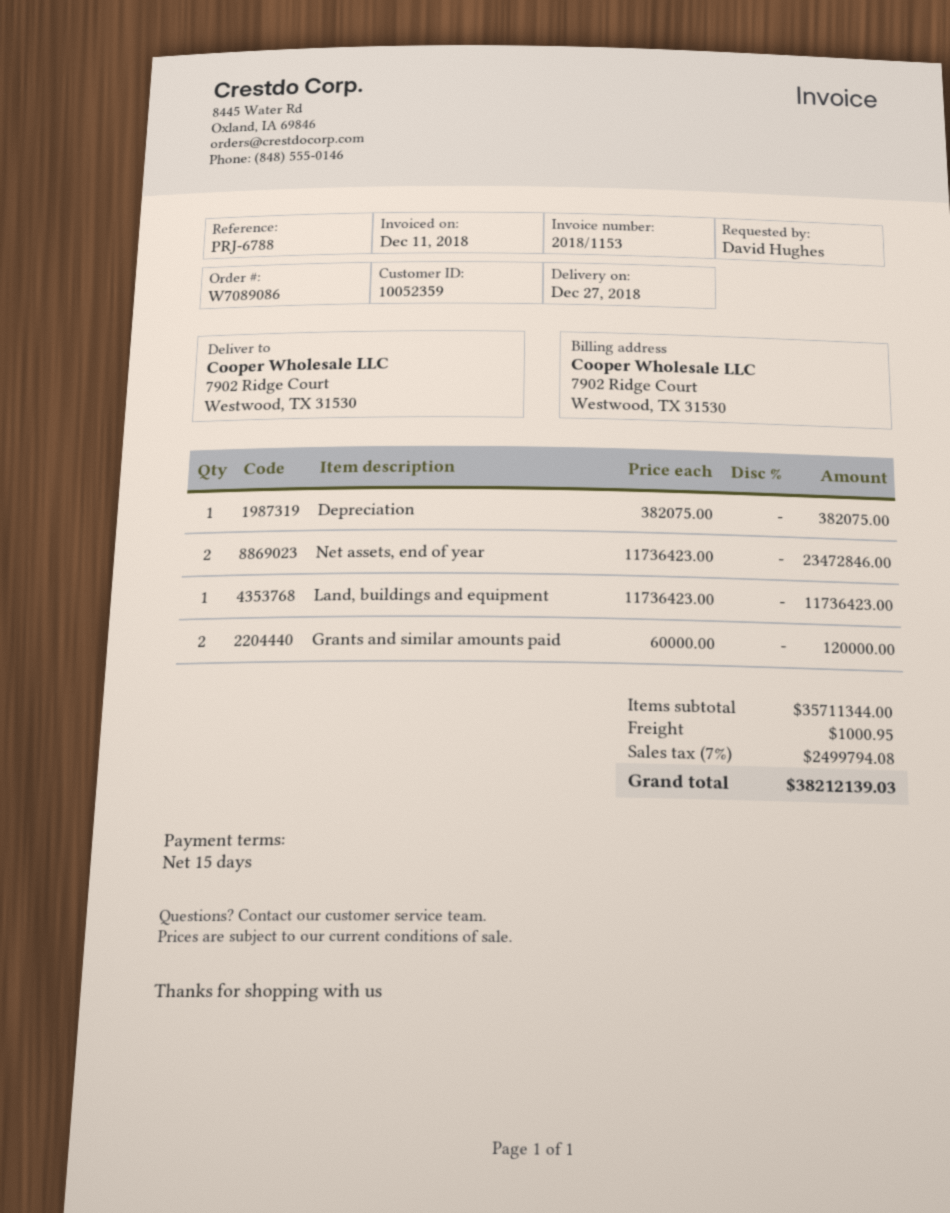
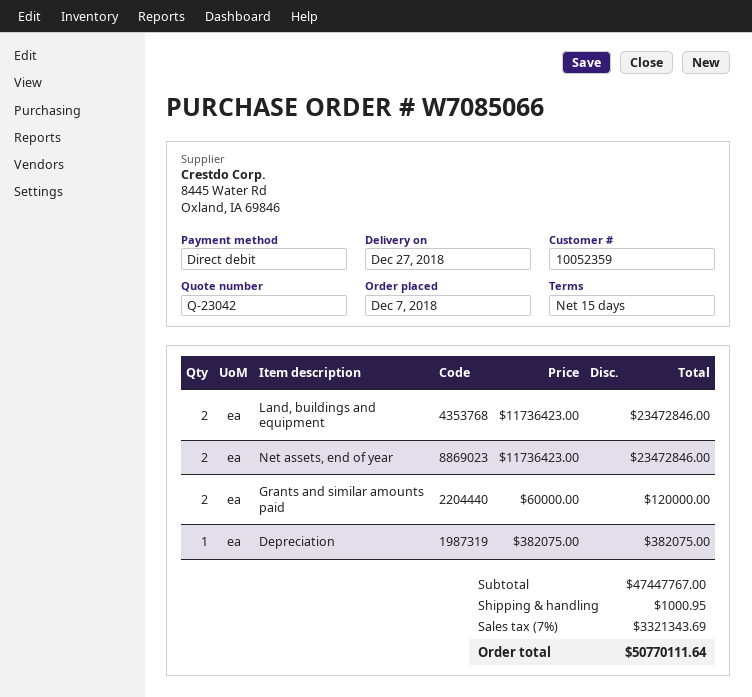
order number: W7089086 -> W7085066
Land, buildings and equipment: 1 x 11736423.00 = 11736423.00 -> 2 x 11736423.00 = 23472846.00
subtotal: 35711344.00 -> 47447767.00
tax: 7% = 2499794.08 -> 7% = 3321343.69
total: 38212139.03 -> 50770111.64

